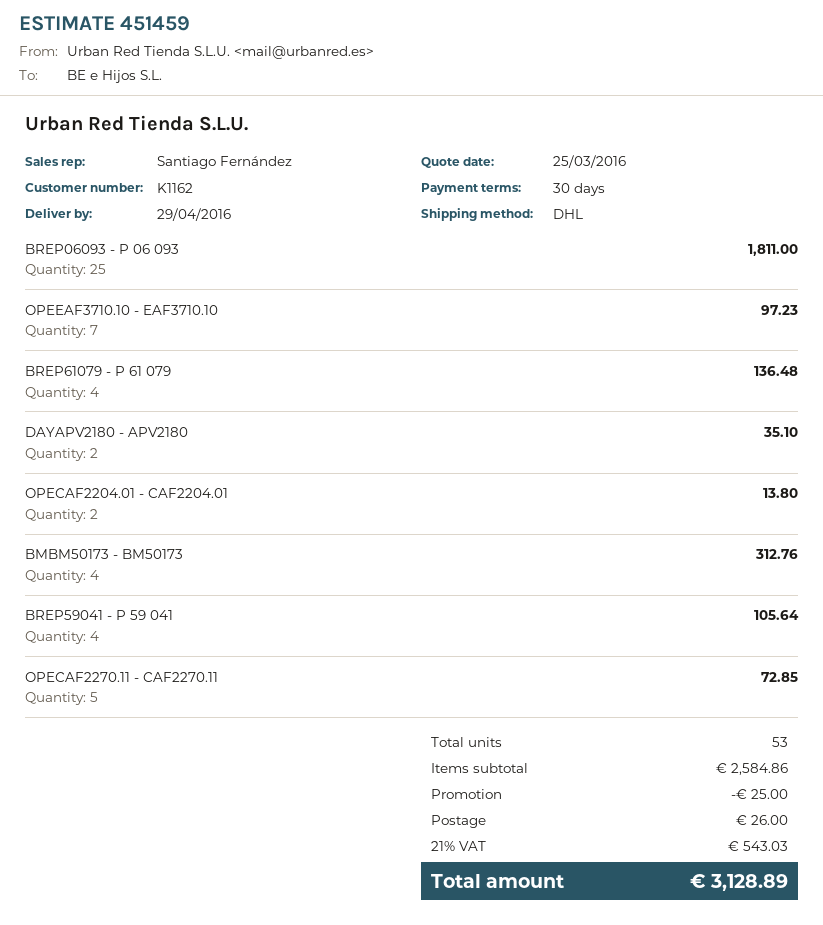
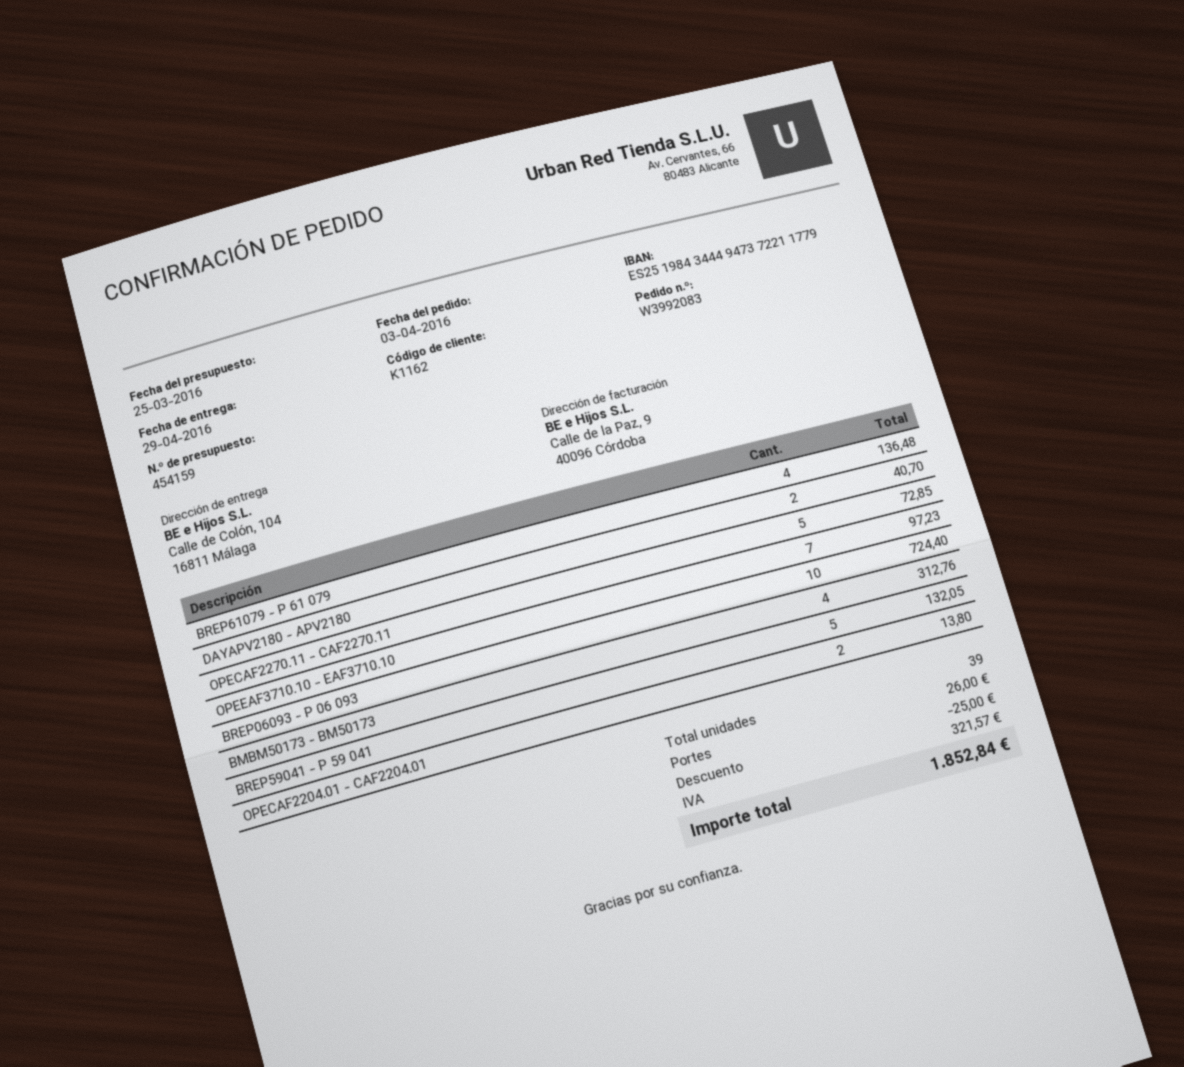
quote number: 451459 -> 454159
BREP06093 - P 06 093: 25 for 1811.00 -> 10 for 724.40
DAYAPV2180 - APV2180: 2 for 35.10 -> 2 for 40.70
BREP59041 - P 59 041: 4 for 105.64 -> 5 for 132.05
total quantity: 53 -> 39
tax: 543.03 -> 321.57
total: 3128.89 -> 1852.84

